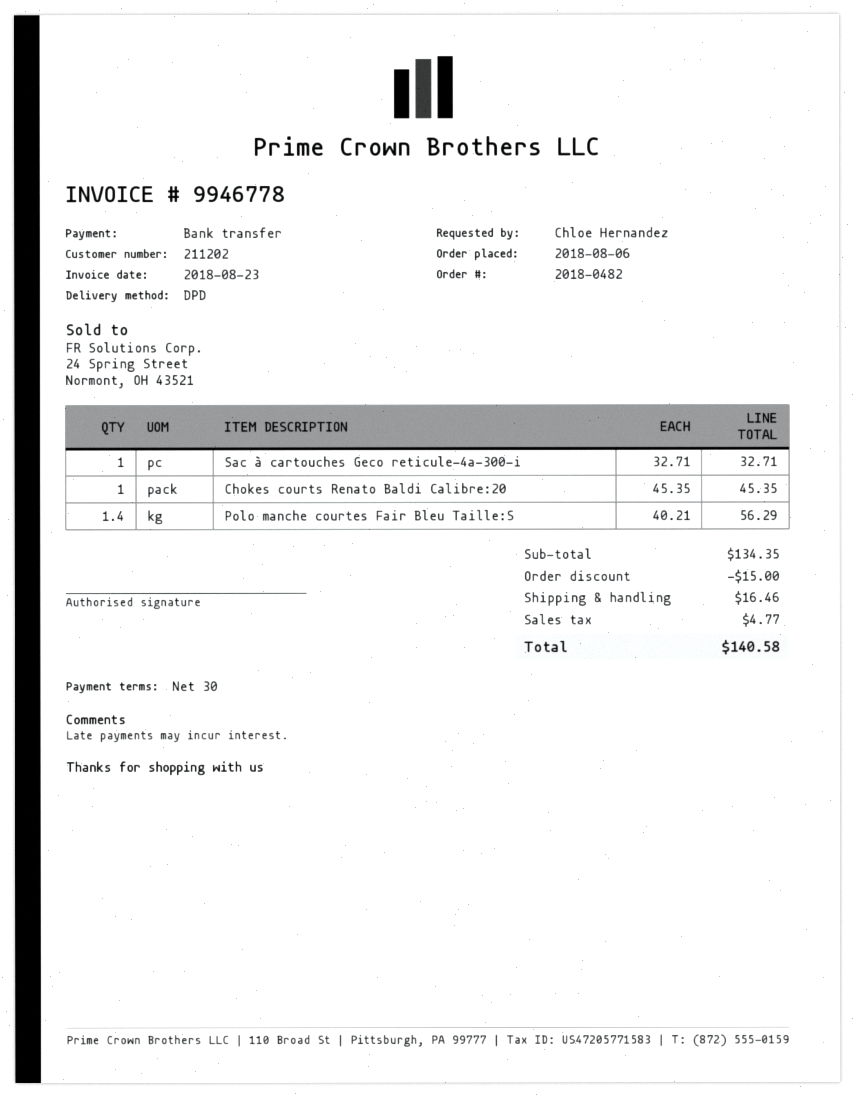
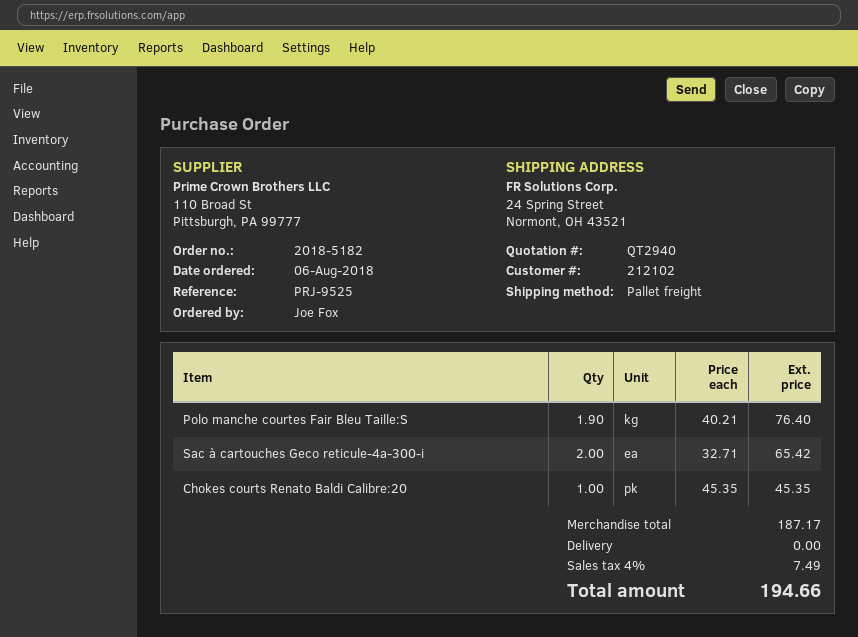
order number: 2018-0482 -> 2018-5182
customer number: 211202 -> 212102
ordered by: Chloe Hernandez -> Joe Fox
shipping method: DPD -> pallet freight
Sac à cartouches Geco reticule-4a-300-i: 1 x 32.71 = 32.71 -> 2 x 32.71 = 65.42
Polo manche courtes Fair Bleu Taille:S: 1.4 x 40.21 = 56.29 -> 1.9 x 40.21 = 76.40
subtotal: 134.35 -> 187.17
discount: 15.00 -> none
shipping: 16.46 -> 0.00
tax: 4.77 -> 7.49
total: 140.58 -> 194.66

